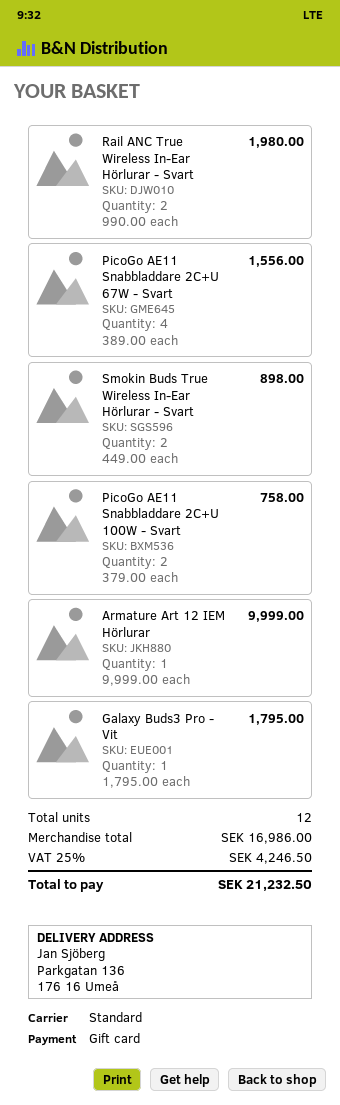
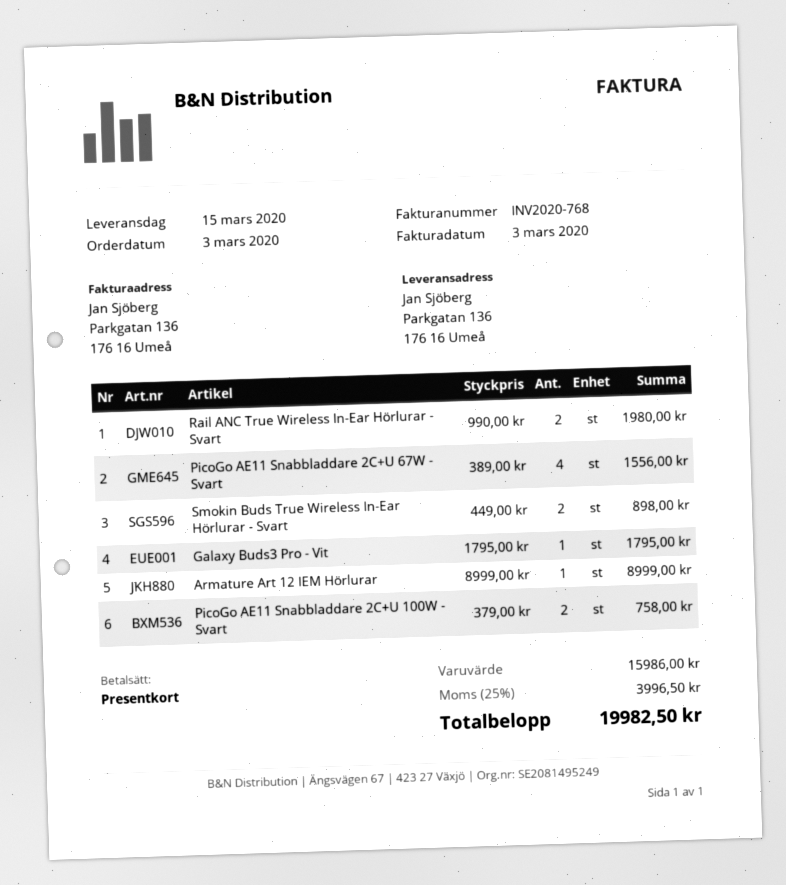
Armature Art 12 IEM Hörlurar: 1 x 9999.00 = 9999.00 -> 1 x 8999.00 = 8999.00
subtotal: 16986.00 -> 15986.00
tax: 25% = 4246.50 -> 25% = 3996.50
total: 21232.50 -> 19982.50

